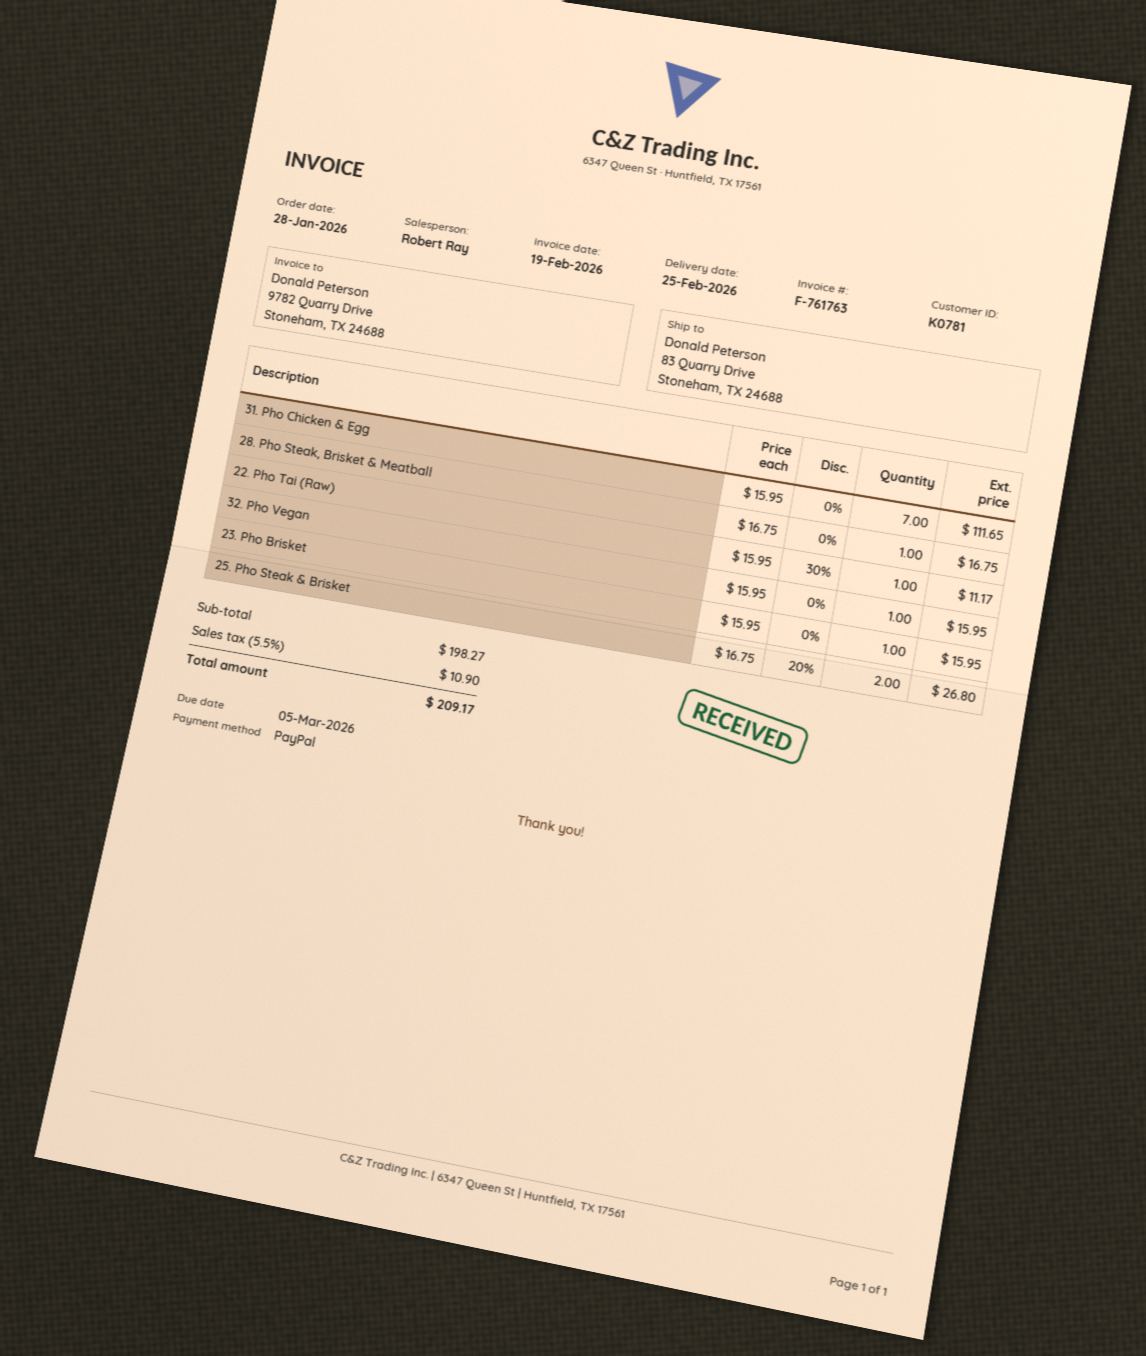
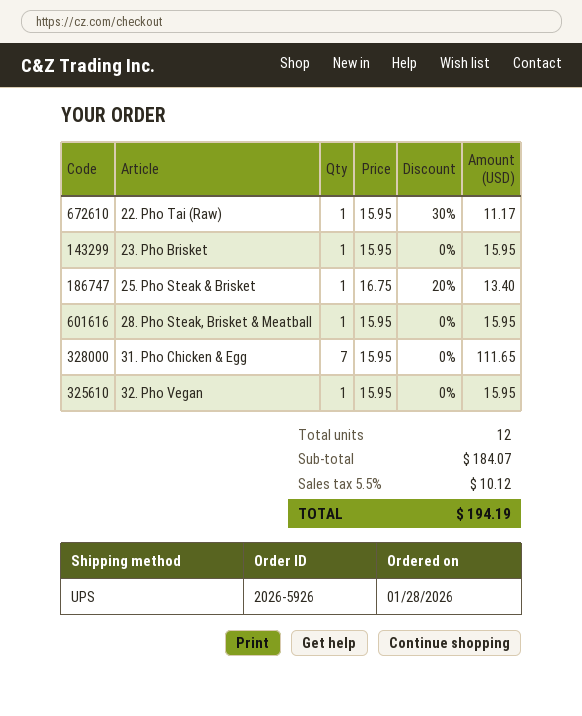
28. Pho Steak, Brisket & Meatball: 1 x 16.75 = 16.75 -> 1 x 15.95 = 15.95
25. Pho Steak & Brisket: 2 x 16.75 - 20% = 26.80 -> 1 x 16.75 - 20% = 13.40
subtotal: 198.27 -> 184.07
tax: 5.5% = 10.90 -> 5.5% = 10.12
total: 209.17 -> 194.19

